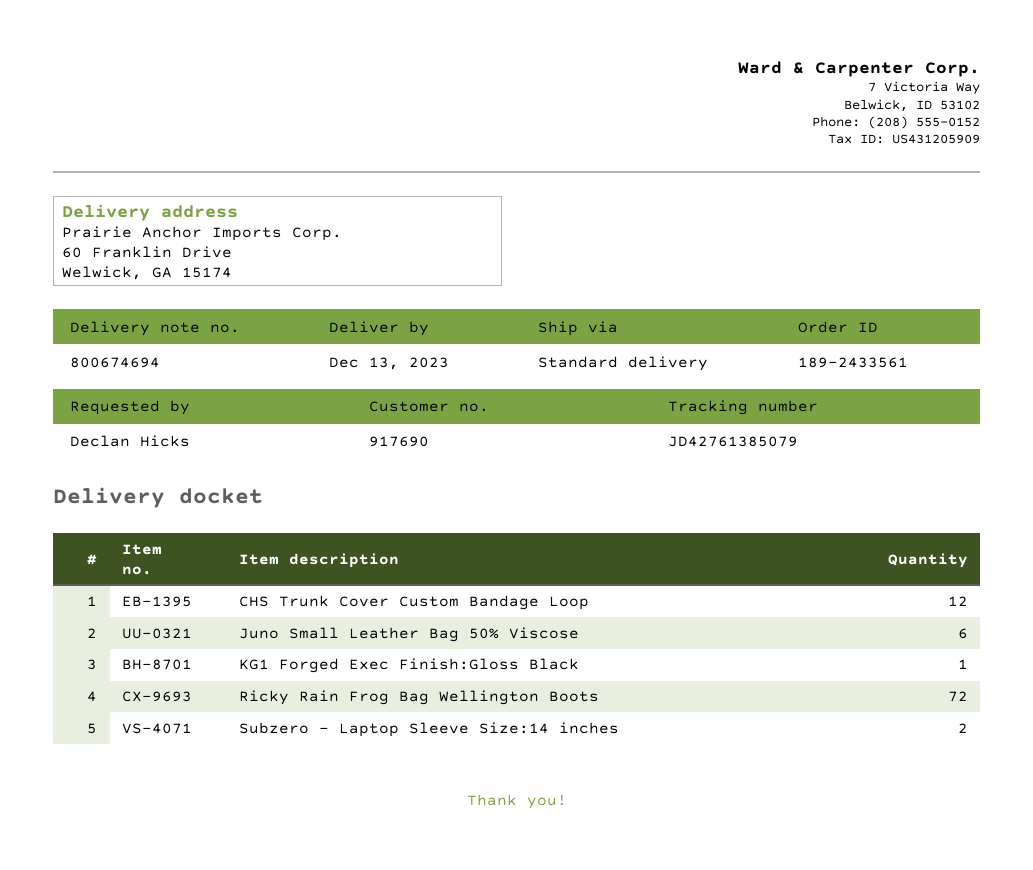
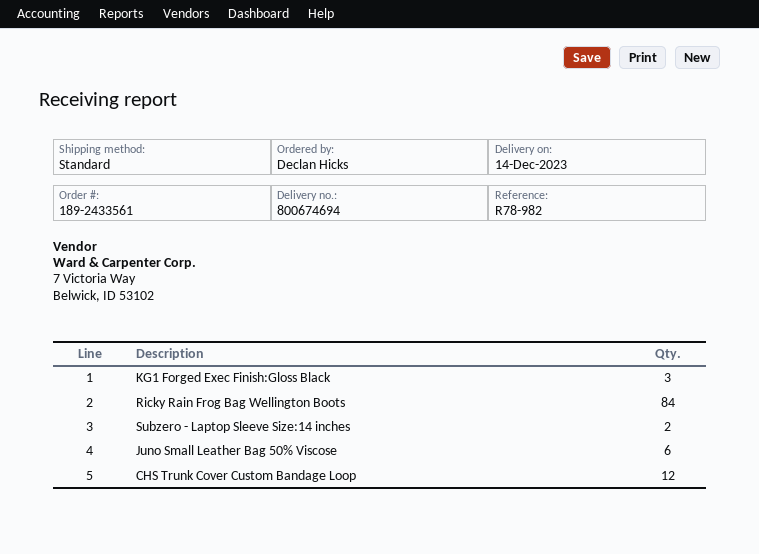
delivery date: 2023-12-13 -> 2023-12-14
KG1 Forged Exec Finish:Gloss Black: 1 -> 3
Ricky Rain Frog Bag Wellington Boots: 72 -> 84

